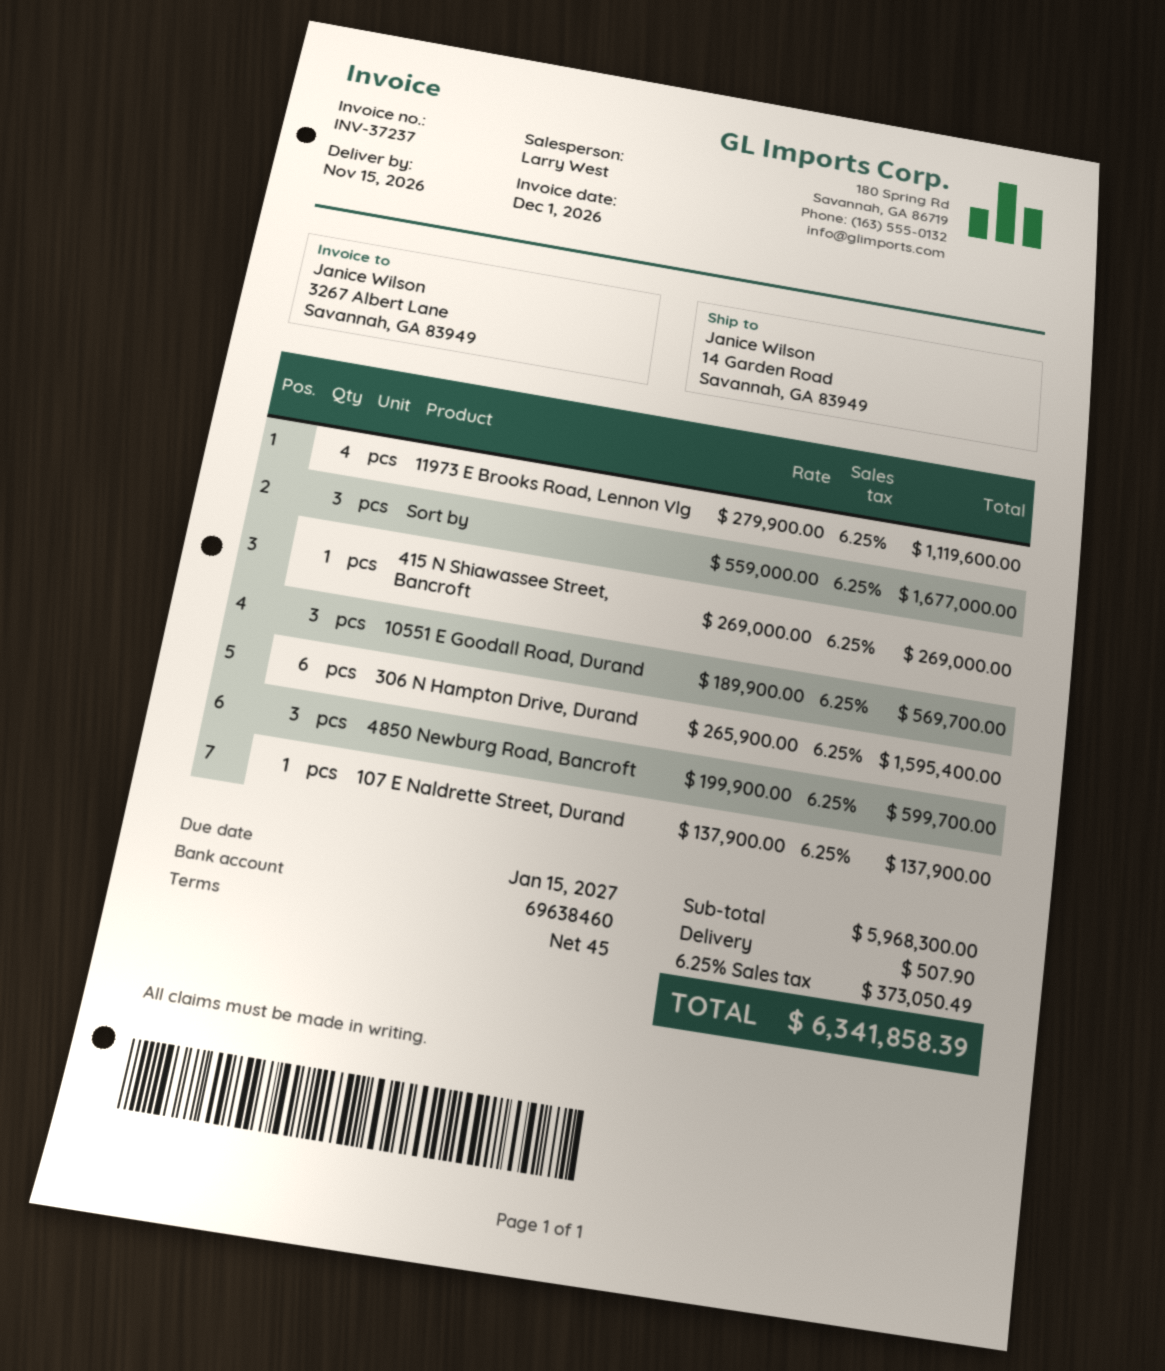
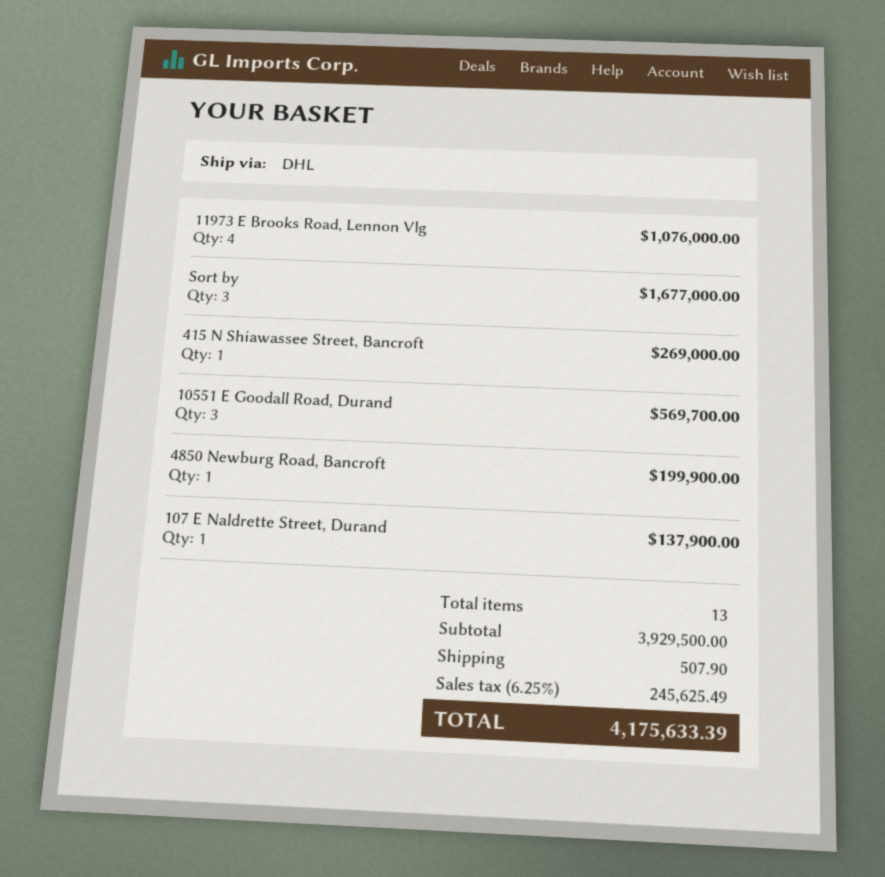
11973 E Brooks Road, Lennon Vlg: 4 for 1119600.00 -> 4 for 1076000.00
306 N Hampton Drive, Durand: 6 for 1595400.00 -> none
4850 Newburg Road, Bancroft: 3 for 599700.00 -> 1 for 199900.00
subtotal: 5968300.00 -> 3929500.00
tax: 6.25% = 373050.49 -> 6.25% = 245625.49
total: 6341858.39 -> 4175633.39

